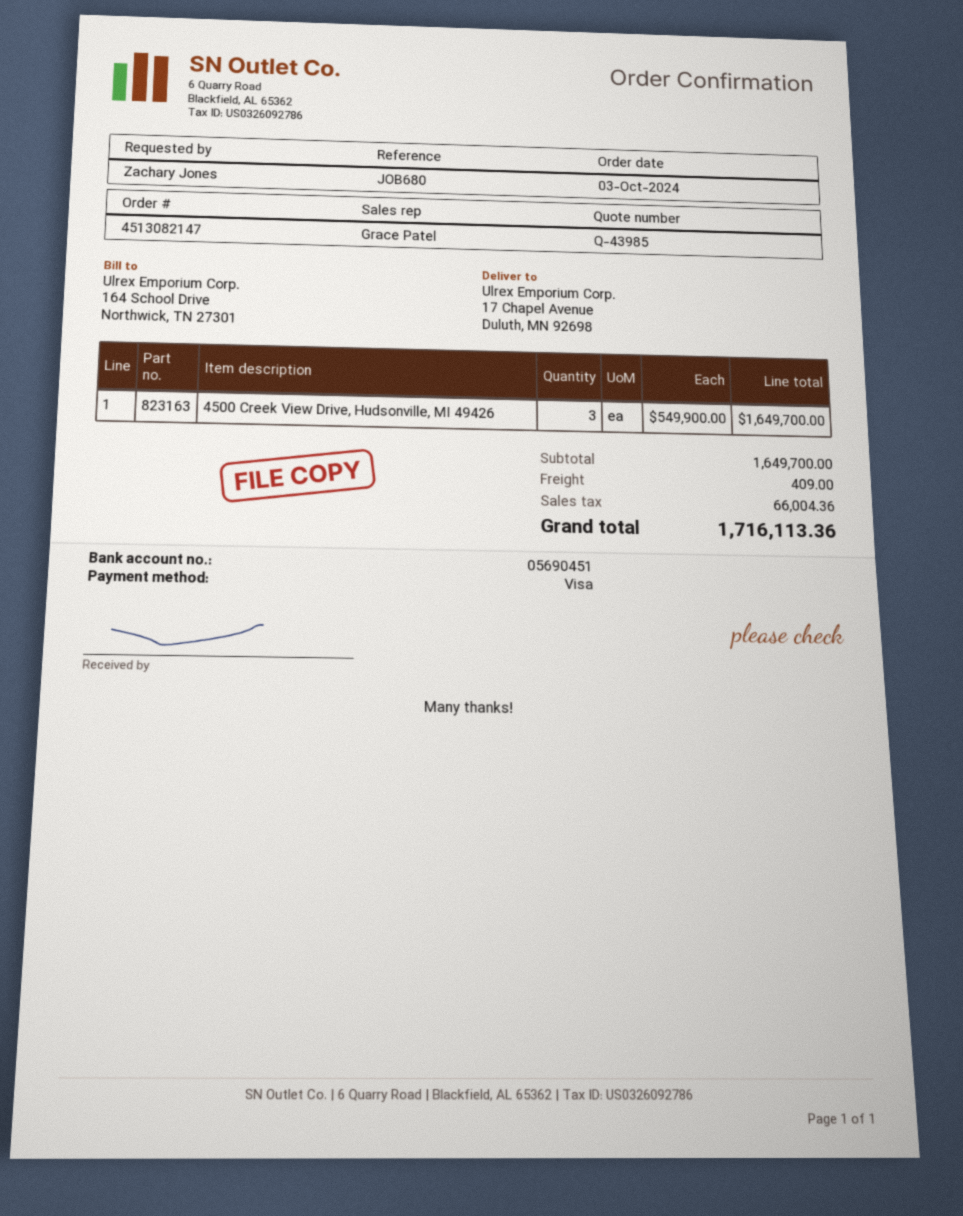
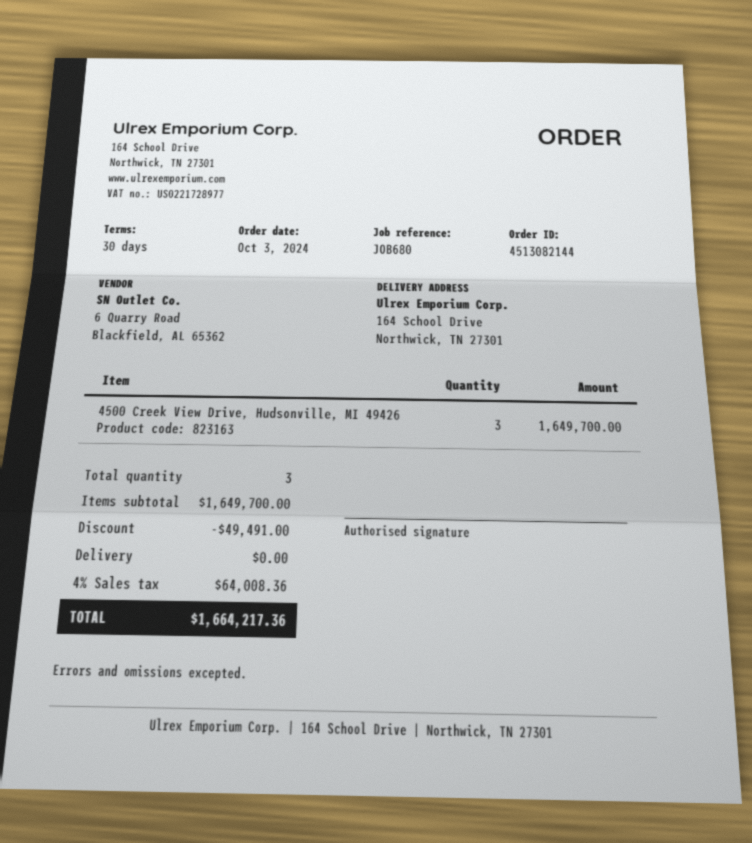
order number: 4513082147 -> 4513082144
ship to: 17 Chapel Avenue, Duluth, MN 92698 -> 164 School Drive, Northwick, TN 27301
discount: none -> 49491.00
shipping: 409.00 -> 0.00
tax: 66004.36 -> 64008.36
total: 1716113.36 -> 1664217.36

